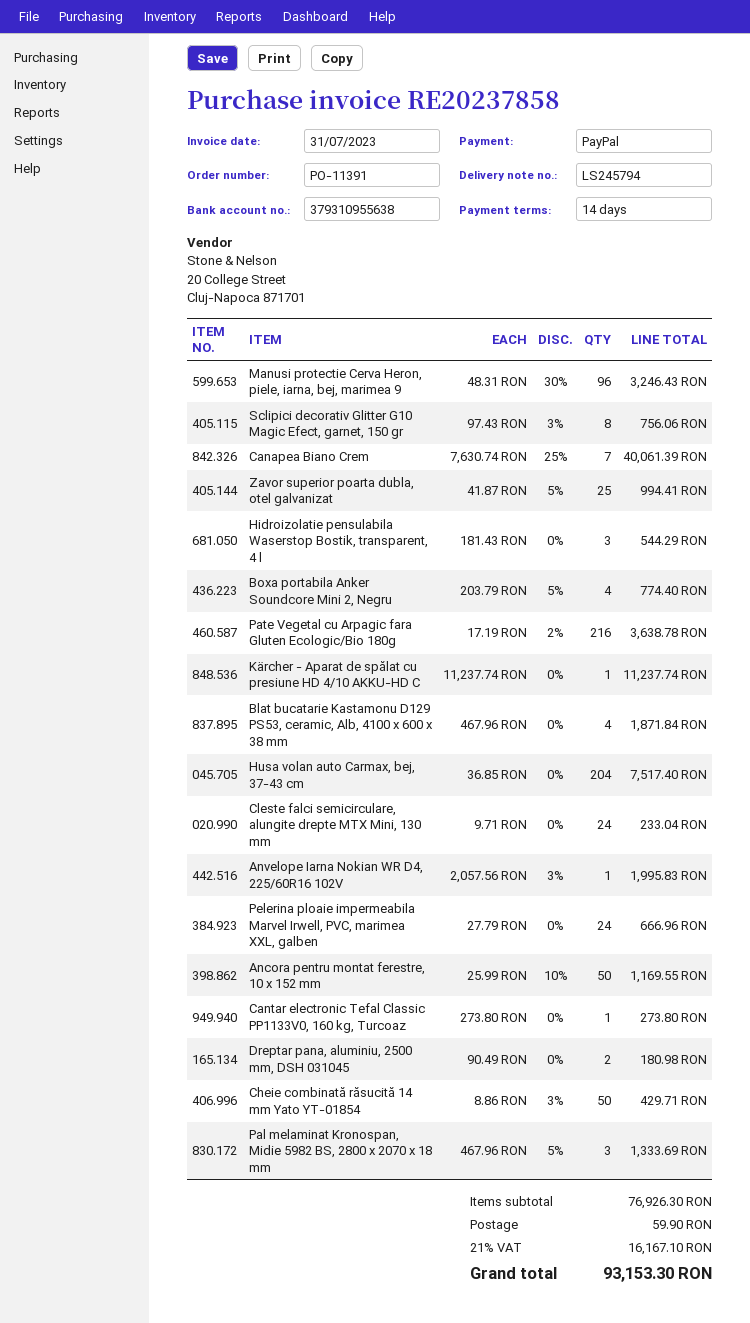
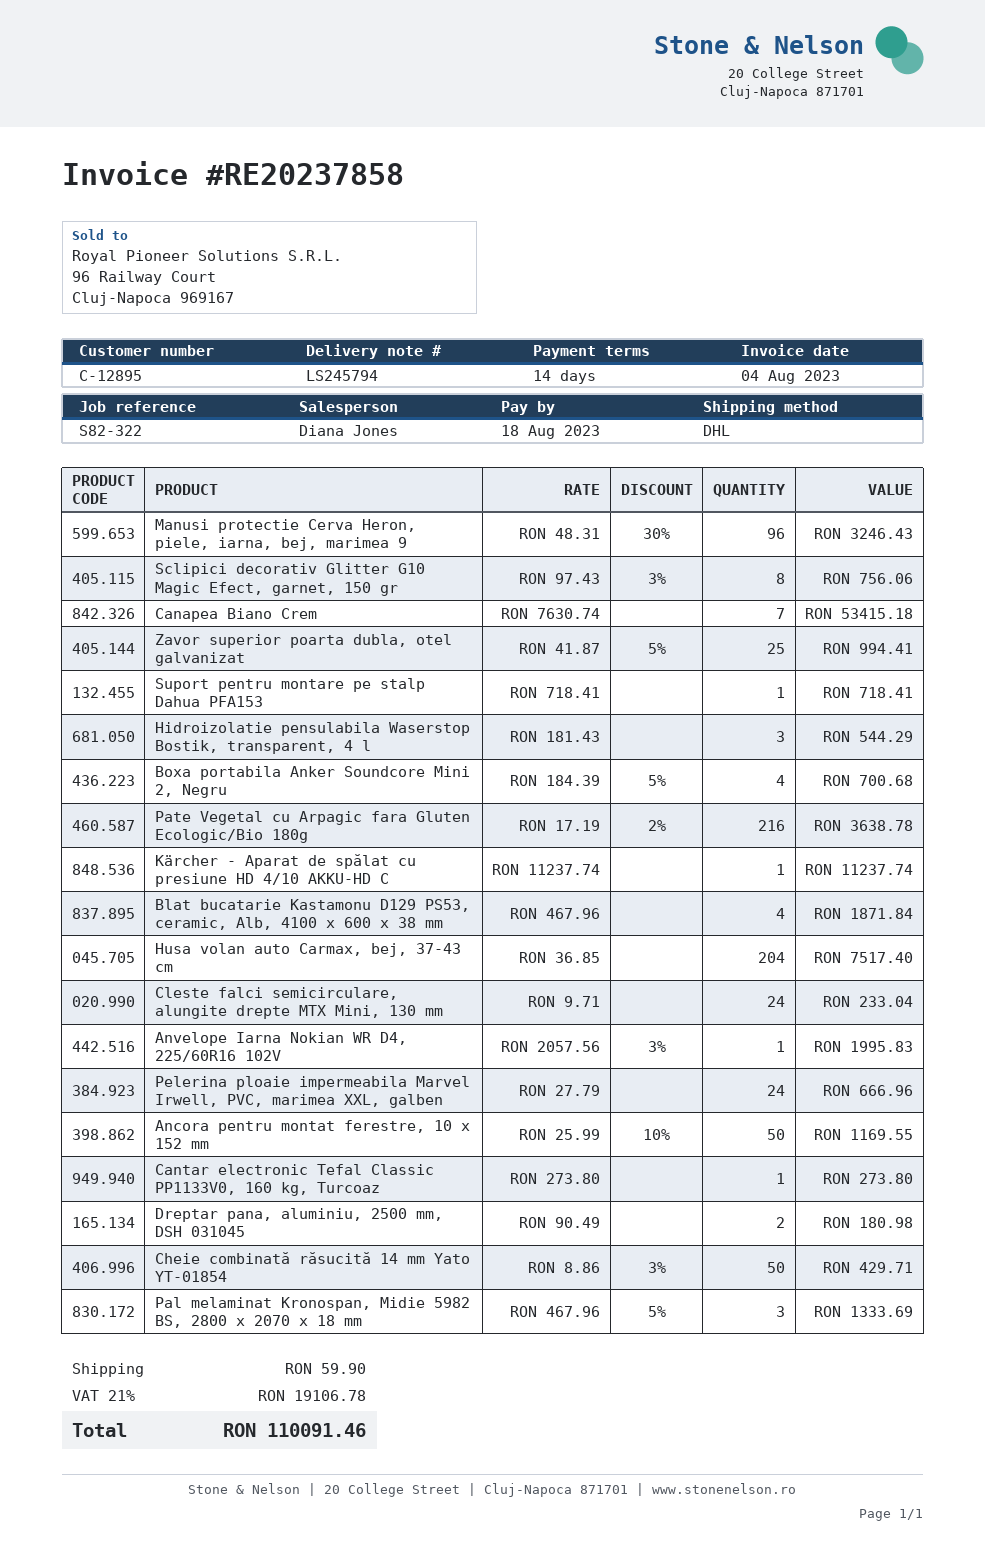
invoice date: 2023-07-31 -> 2023-08-04
Canapea Biano Crem: 7 x 7630.74 - 25% = 40061.39 -> 7 x 7630.74 = 53415.18
Boxa portabila Anker Soundcore Mini 2, Negru: 4 x 203.79 - 5% = 774.40 -> 4 x 184.39 - 5% = 700.68
Suport pentru montare pe stalp Dahua PFA153: none -> 1 x 718.41 = 718.41
tax: 21% = 16167.10 -> 21% = 19106.78
total: 93153.30 -> 110091.46

